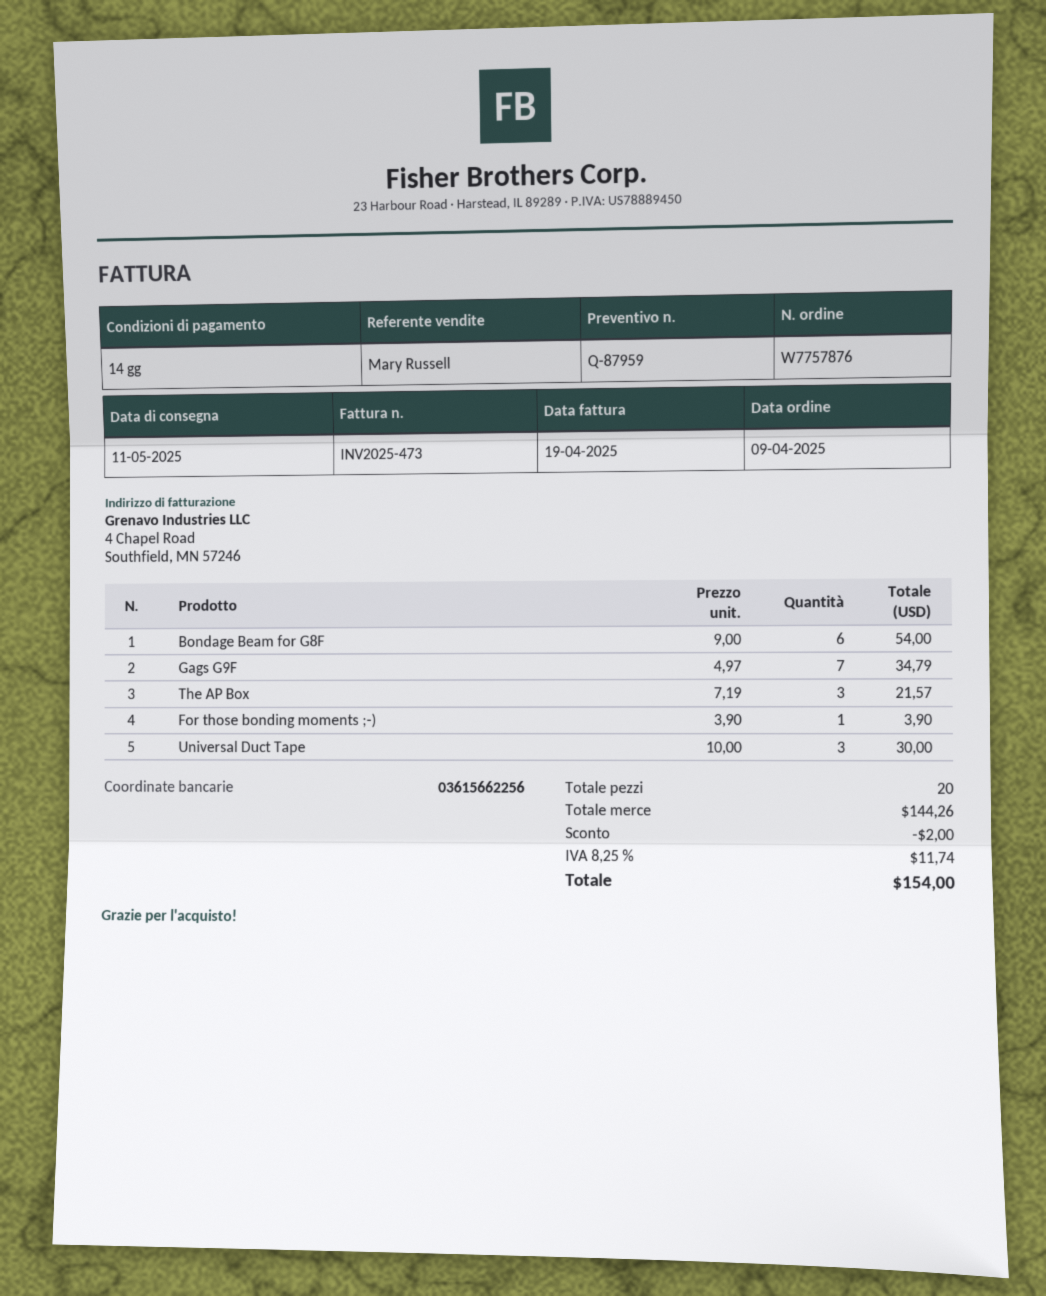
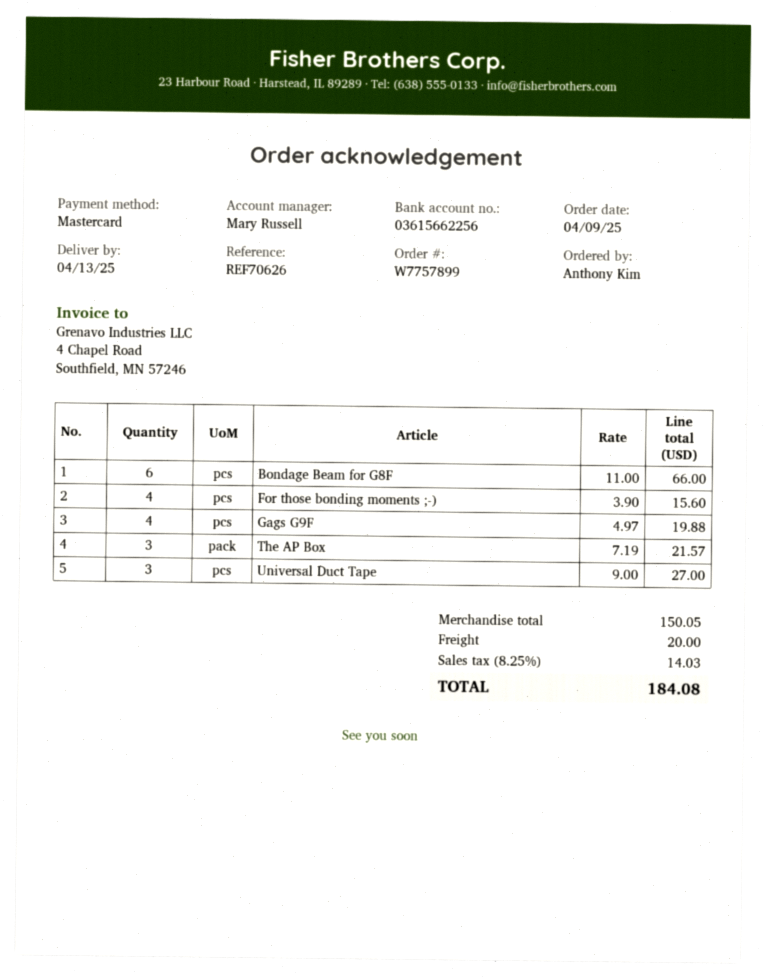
order number: W7757876 -> W7757899
delivery date: 2025-05-11 -> 2025-04-13
Bondage Beam for G8F: 6 x 9.00 = 54.00 -> 6 x 11.00 = 66.00
Gags G9F: 7 x 4.97 = 34.79 -> 4 x 4.97 = 19.88
For those bonding moments ;-): 1 x 3.90 = 3.90 -> 4 x 3.90 = 15.60
Universal Duct Tape: 3 x 10.00 = 30.00 -> 3 x 9.00 = 27.00
subtotal: 144.26 -> 150.05
discount: 2.00 -> none
shipping: none -> 20.00
tax: 8.25% = 11.74 -> 8.25% = 14.03
total: 154.00 -> 184.08

